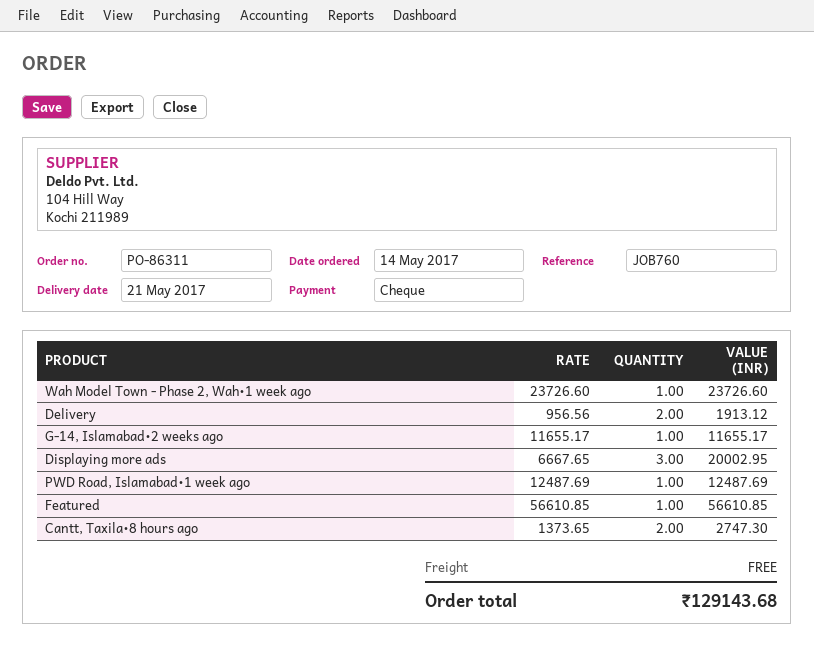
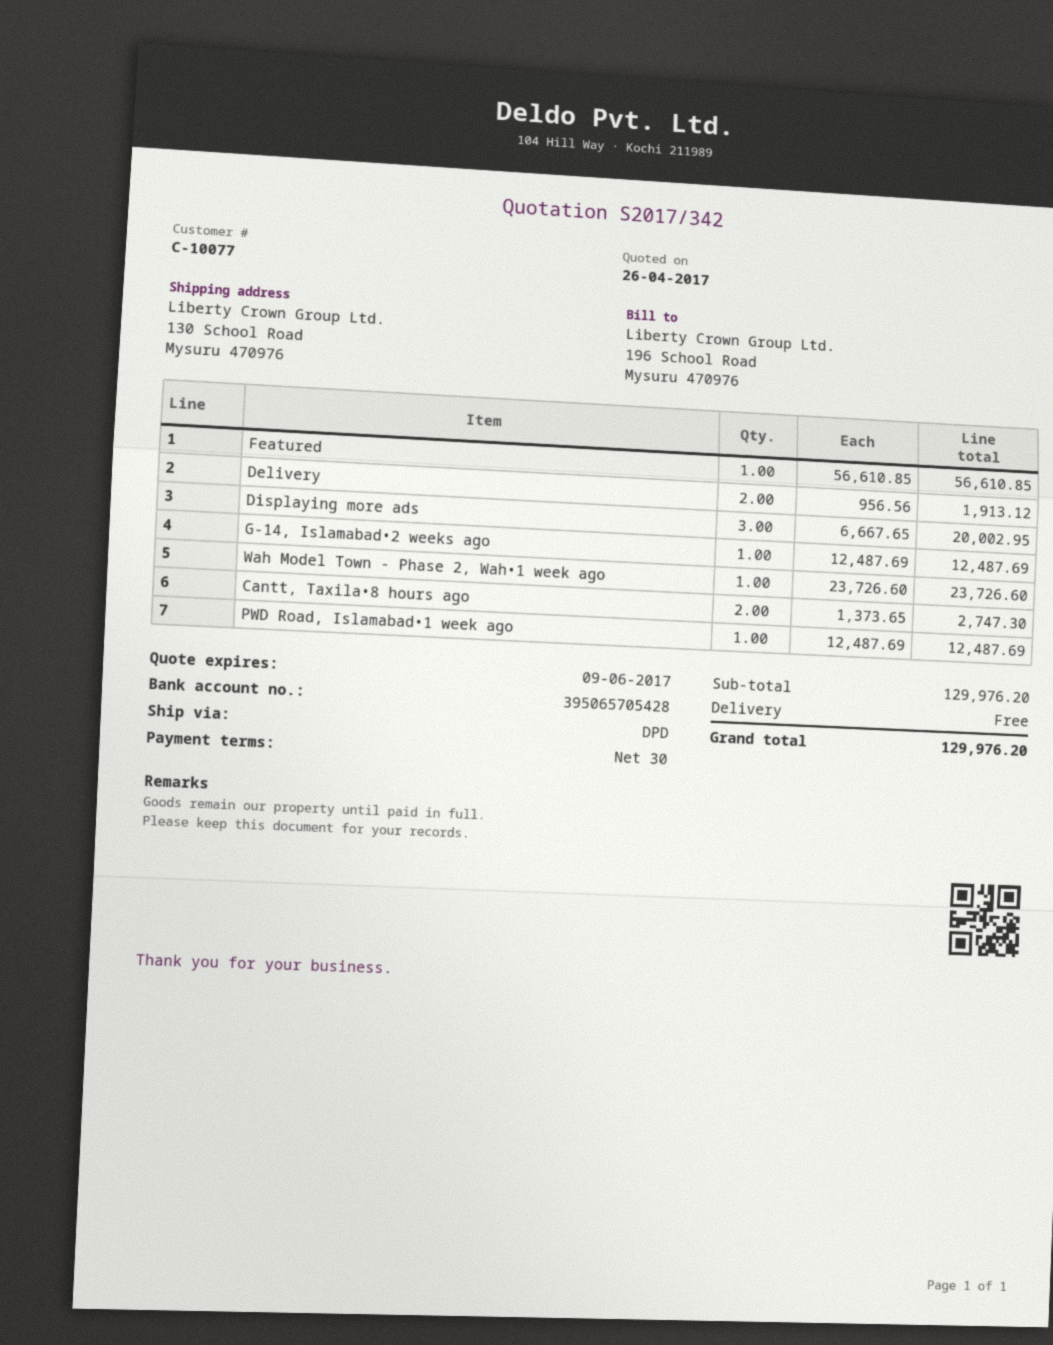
G-14, Islamabad•2 weeks ago: 1 x 11655.17 = 11655.17 -> 1 x 12487.69 = 12487.69
total: 129143.68 -> 129976.20

